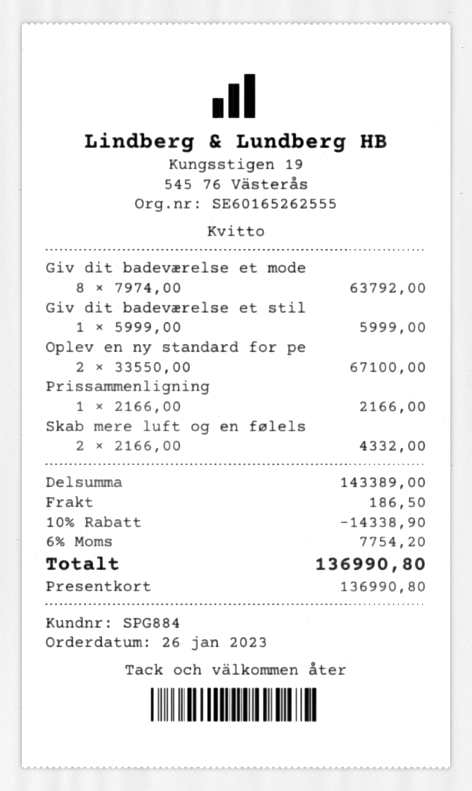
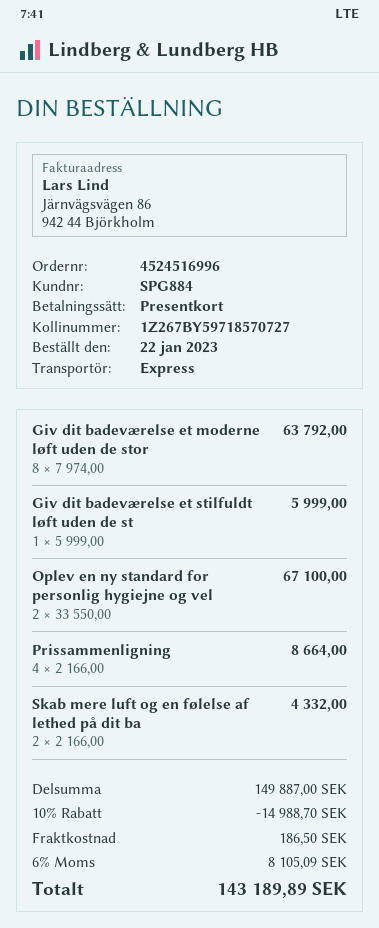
order date: 2023-01-26 -> 2023-01-22
Prissammenligning: 1 x 2166.00 = 2166.00 -> 4 x 2166.00 = 8664.00
subtotal: 143389.00 -> 149887.00
discount: 10% = 14338.90 -> 10% = 14988.70
tax: 6% = 7754.20 -> 6% = 8105.09
total: 136990.80 -> 143189.89

